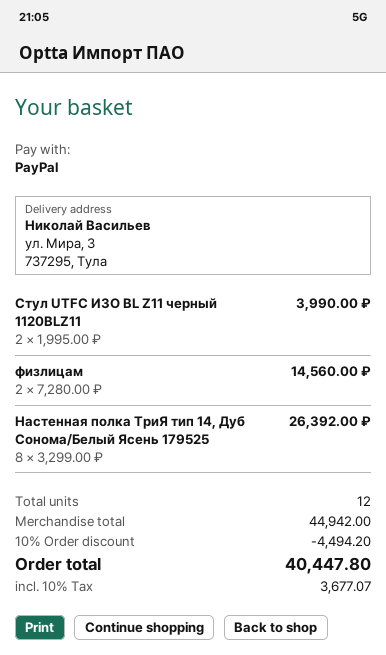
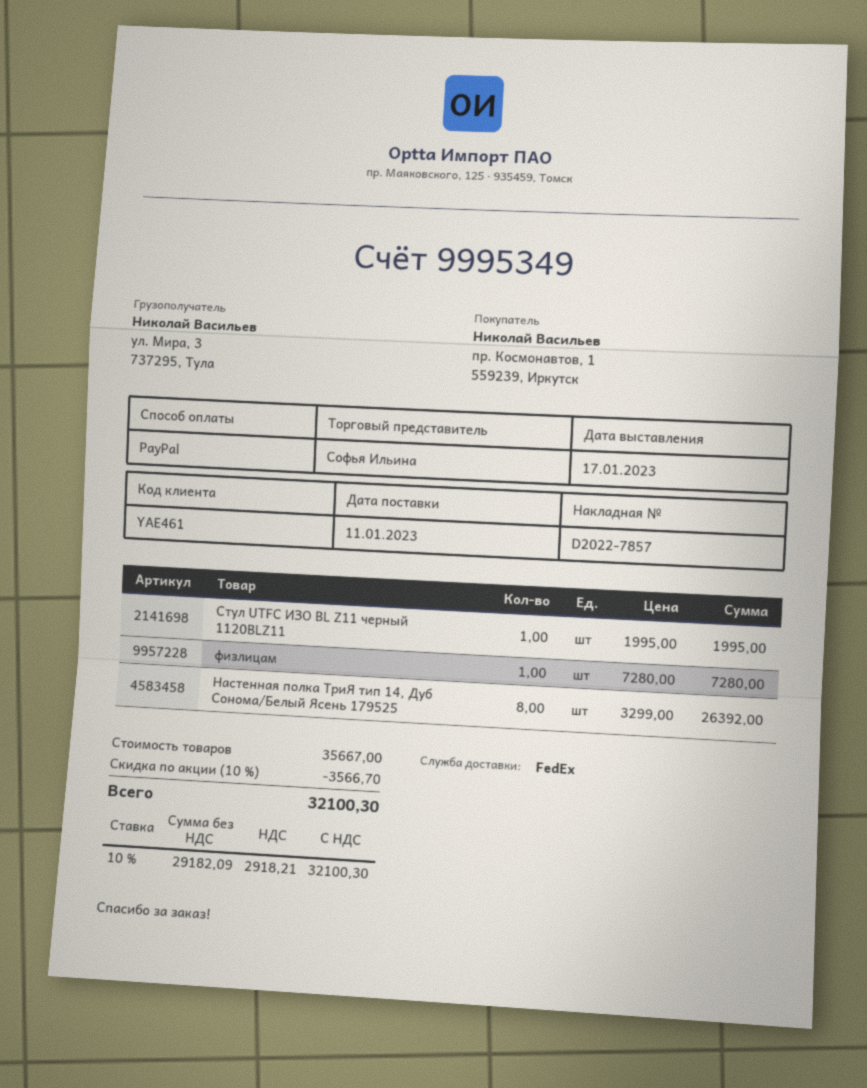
Стул UTFC ИЗО BL Z11 черный 1120BLZ11: 2 x 1995.00 = 3990.00 -> 1 x 1995.00 = 1995.00
физлицам: 2 x 7280.00 = 14560.00 -> 1 x 7280.00 = 7280.00
subtotal: 44942.00 -> 35667.00
discount: 10% = 4494.20 -> 10% = 3566.70
tax: 10% = 3677.07 -> 10% = 2918.21
total: 40447.80 -> 32100.30

